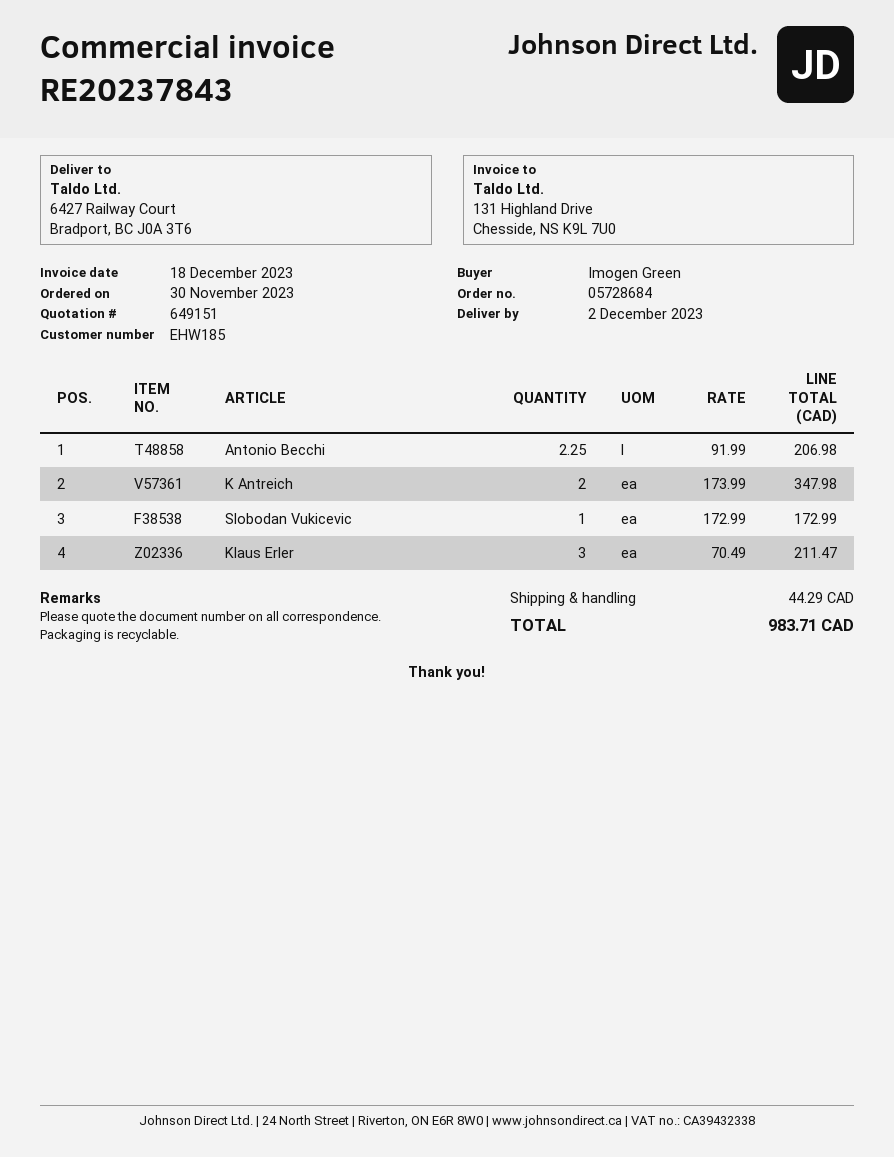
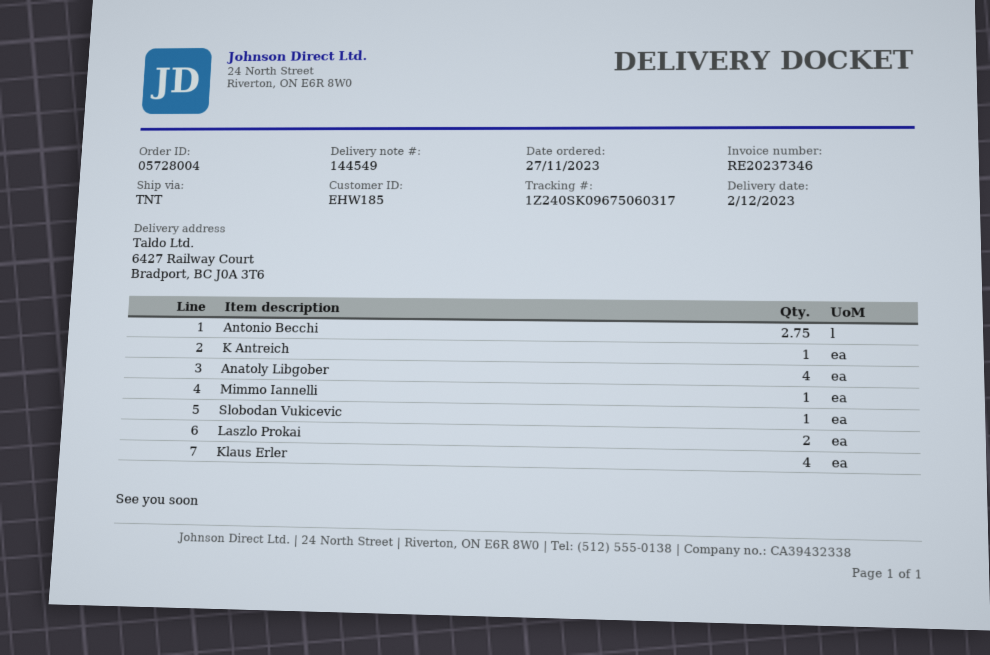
order number: 05728684 -> 05728004
order date: 2023-11-30 -> 2023-11-27
invoice number: RE20237843 -> RE20237346
Antonio Becchi: 2.25 -> 2.75
K Antreich: 2 -> 1
Klaus Erler: 3 -> 4
Anatoly Libgober: none -> 4
Mimmo Iannelli: none -> 1
Laszlo Prokai: none -> 2

